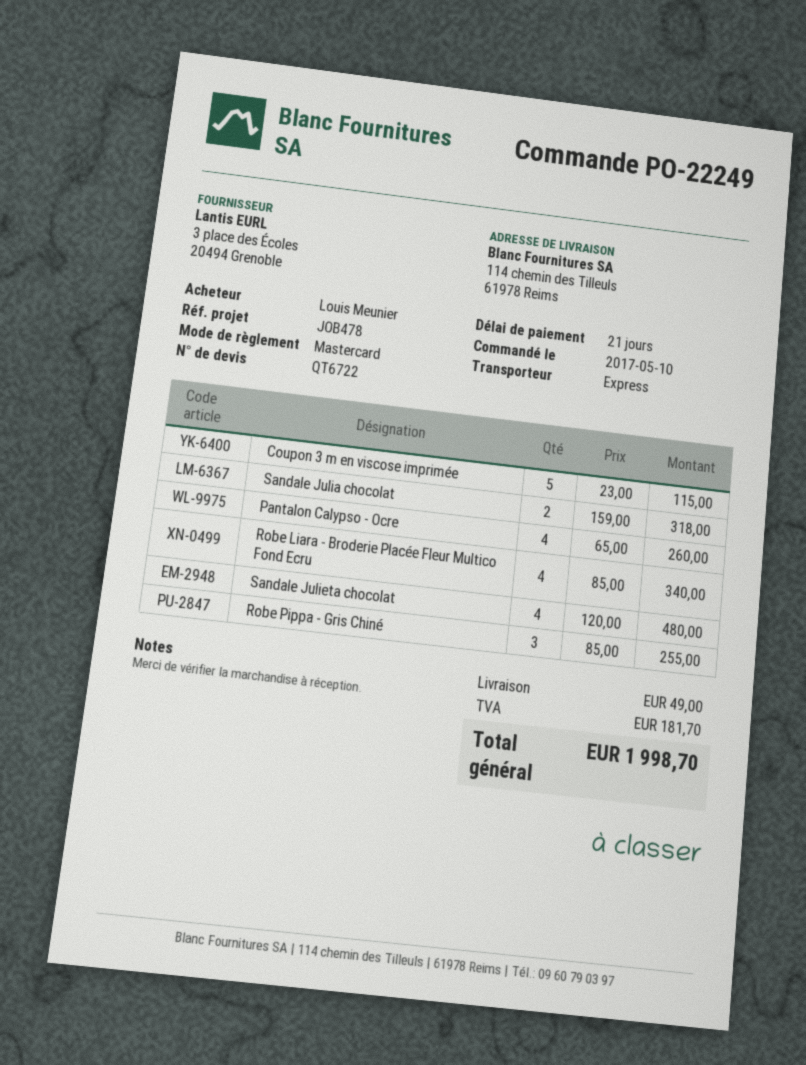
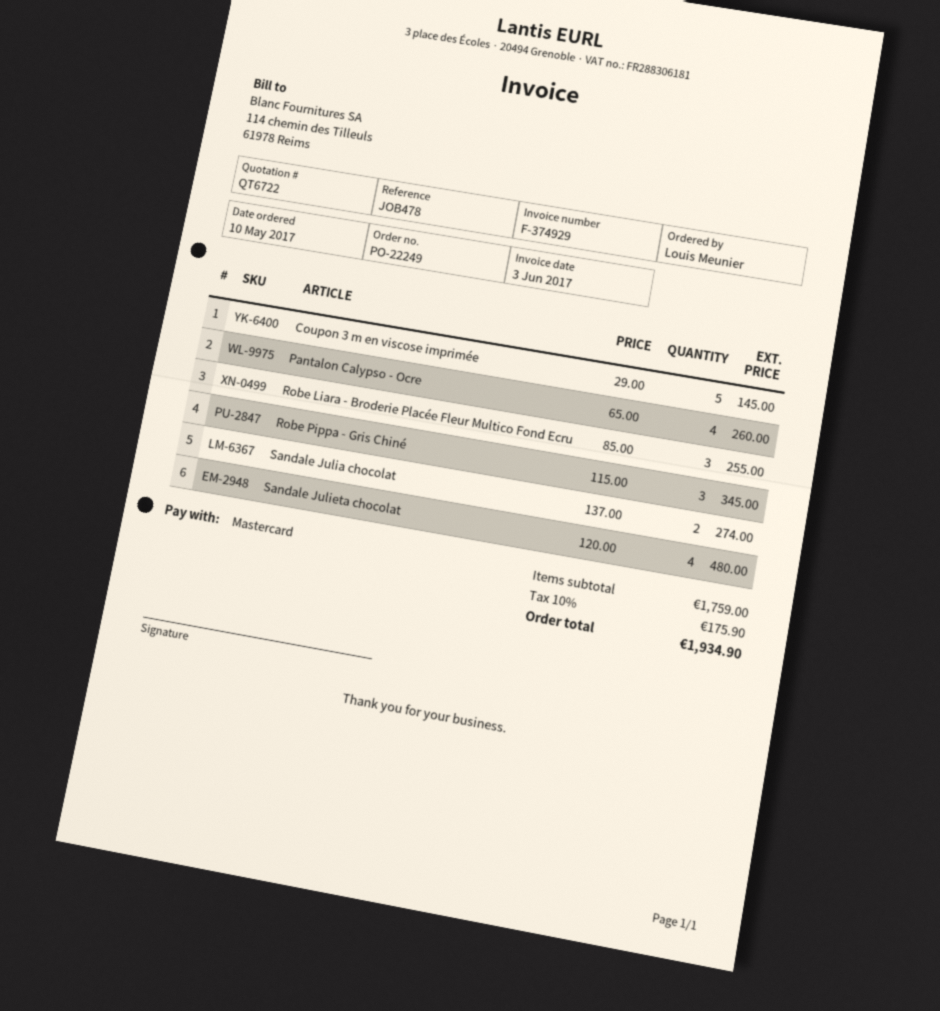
Coupon 3 m en viscose imprimée: 5 x 23.00 = 115.00 -> 5 x 29.00 = 145.00
Sandale Julia chocolat: 2 x 159.00 = 318.00 -> 2 x 137.00 = 274.00
Robe Liara - Broderie Placée Fleur Multico Fond Ecru: 4 x 85.00 = 340.00 -> 3 x 85.00 = 255.00
Robe Pippa - Gris Chiné: 3 x 85.00 = 255.00 -> 3 x 115.00 = 345.00
shipping: 49.00 -> none
tax: 181.70 -> 175.90
total: 1998.70 -> 1934.90

